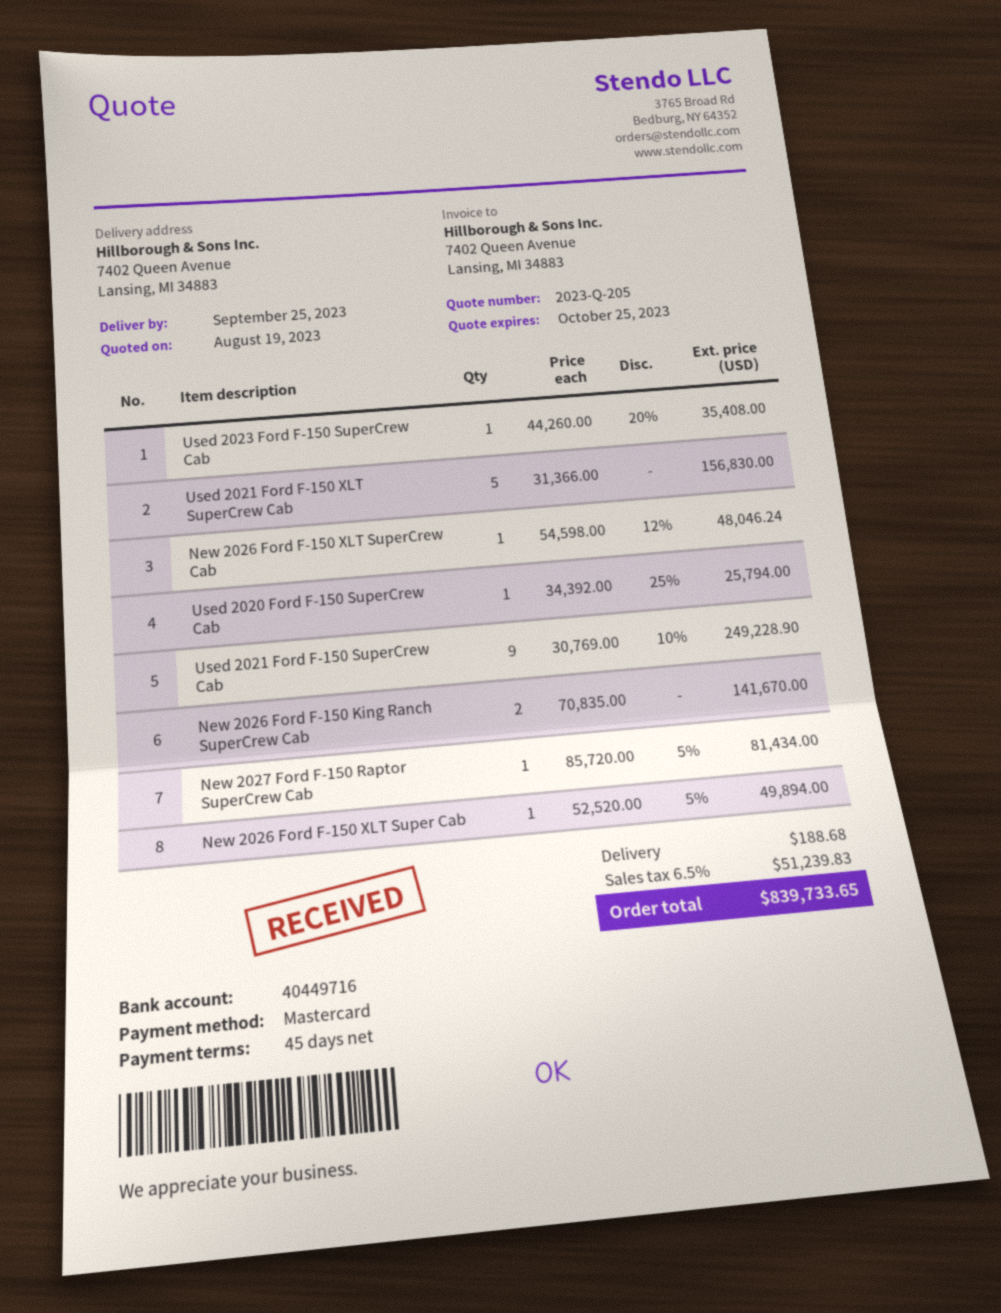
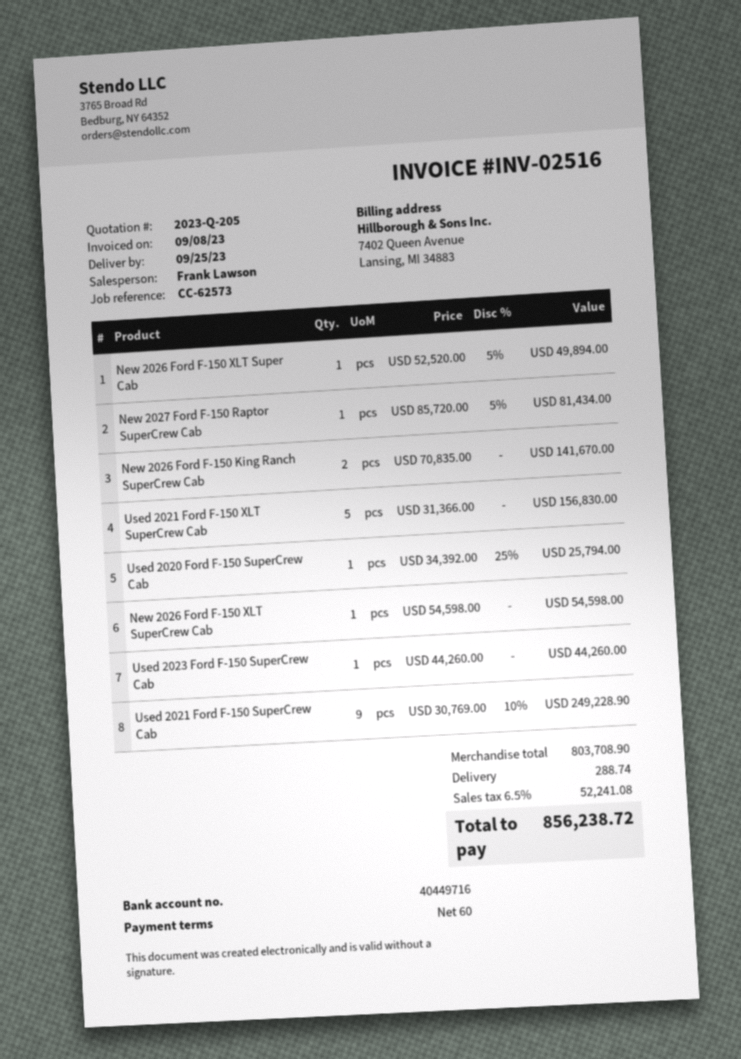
payment terms: 45 days -> 60 days
Used 2023 Ford F-150 SuperCrew Cab: 1 x 44260.00 - 20% = 35408.00 -> 1 x 44260.00 = 44260.00
New 2026 Ford F-150 XLT SuperCrew Cab: 1 x 54598.00 - 12% = 48046.24 -> 1 x 54598.00 = 54598.00
shipping: 188.68 -> 288.74
tax: 6.5% = 51239.83 -> 6.5% = 52241.08
total: 839733.65 -> 856238.72

